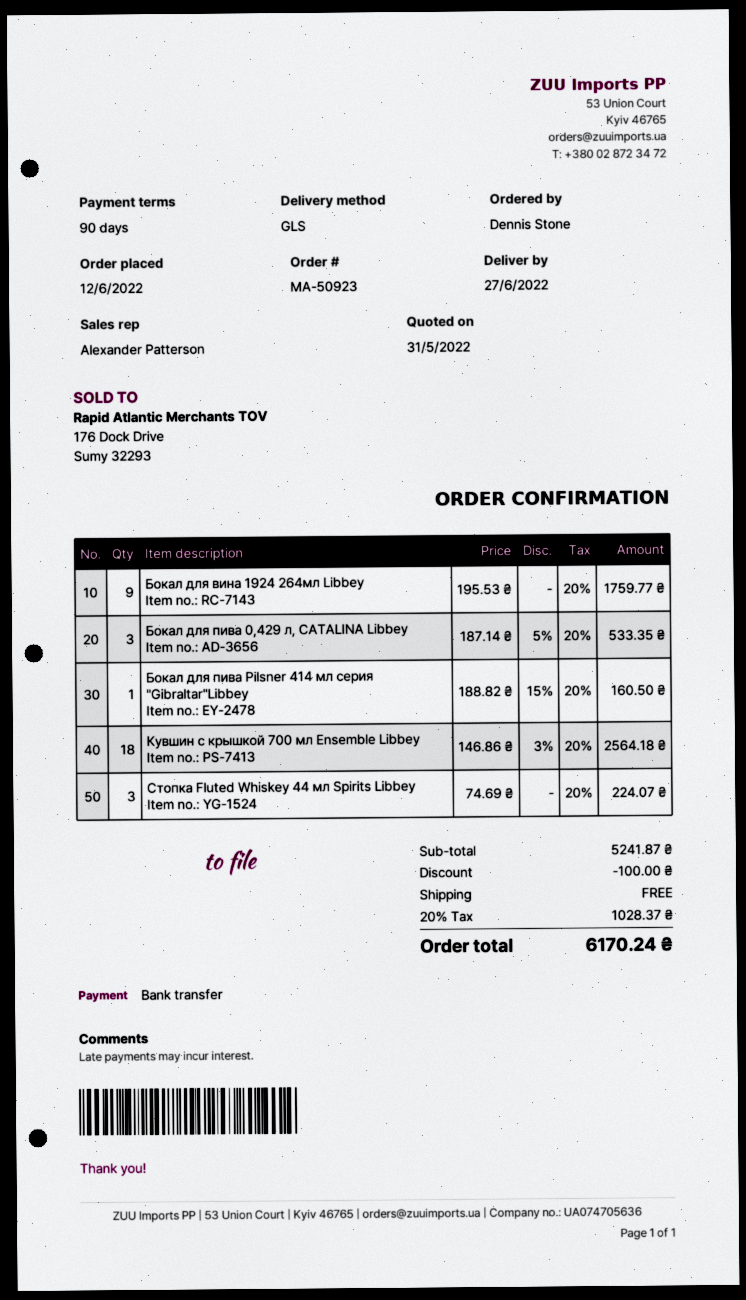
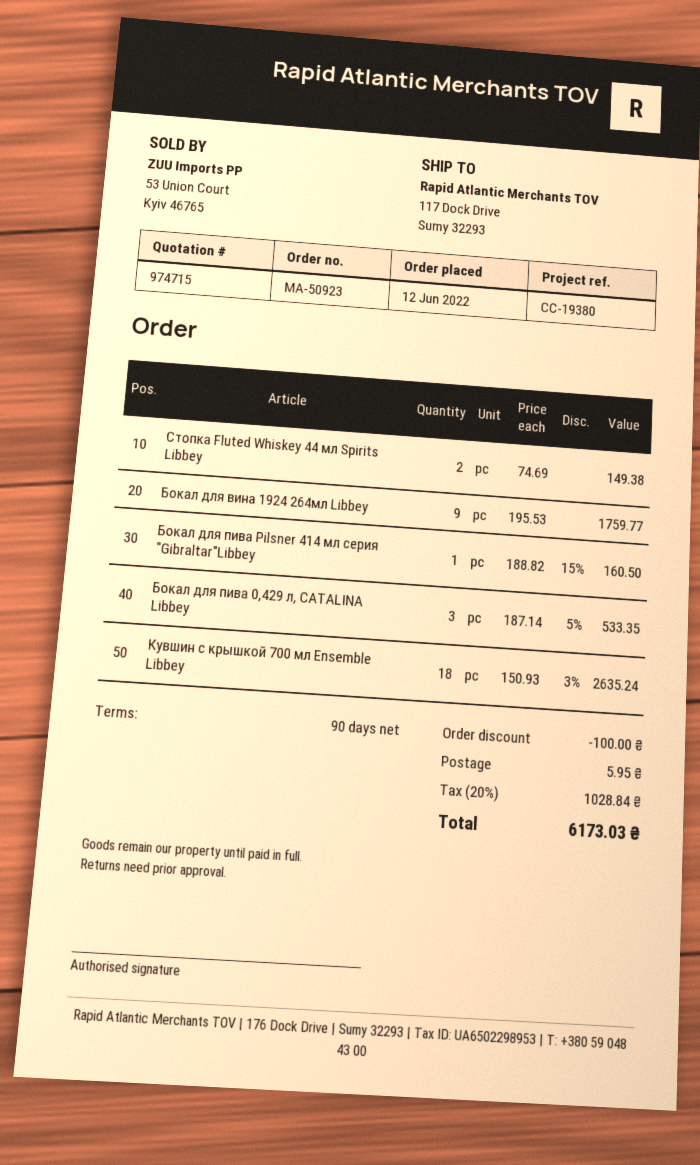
Кувшин с крышкой 700 мл Ensemble Libbey: 18 x 146.86 - 3% = 2564.18 -> 18 x 150.93 - 3% = 2635.24
Стопка Fluted Whiskey 44 мл Spirits Libbey: 3 x 74.69 = 224.07 -> 2 x 74.69 = 149.38
shipping: 0.00 -> 5.95
tax: 20% = 1028.37 -> 20% = 1028.84
total: 6170.24 -> 6173.03

